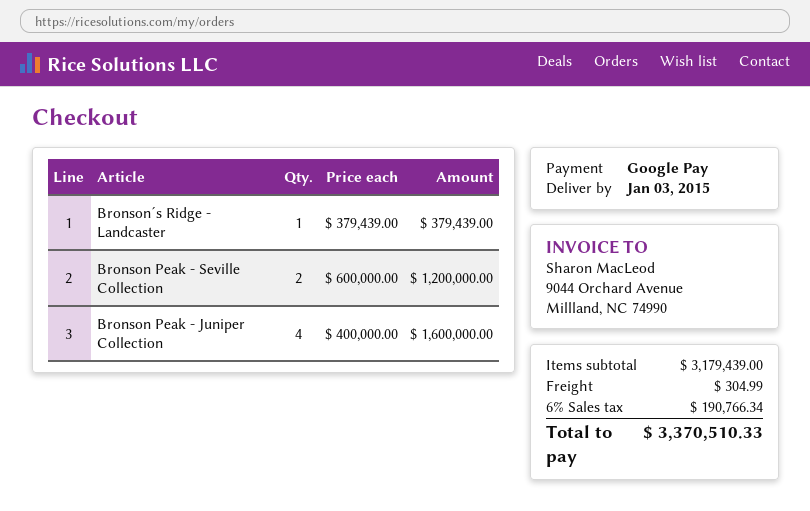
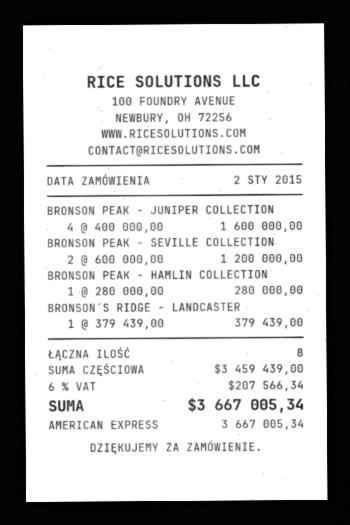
payment method: Google Pay -> American Express
BRONSON PEAK - HAMLIN COLLECTION: none -> 1 x 280000.00 = 280000.00
subtotal: 3179439.00 -> 3459439.00
shipping: 304.99 -> none
tax: 6% = 190766.34 -> 6% = 207566.34
total: 3370510.33 -> 3667005.34

